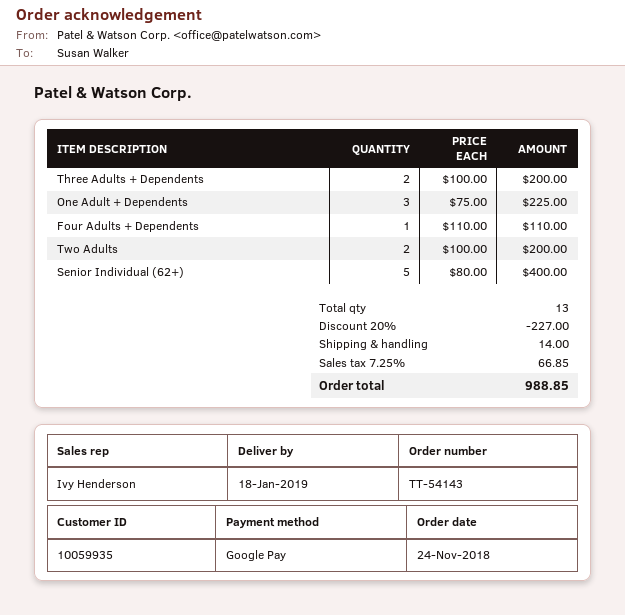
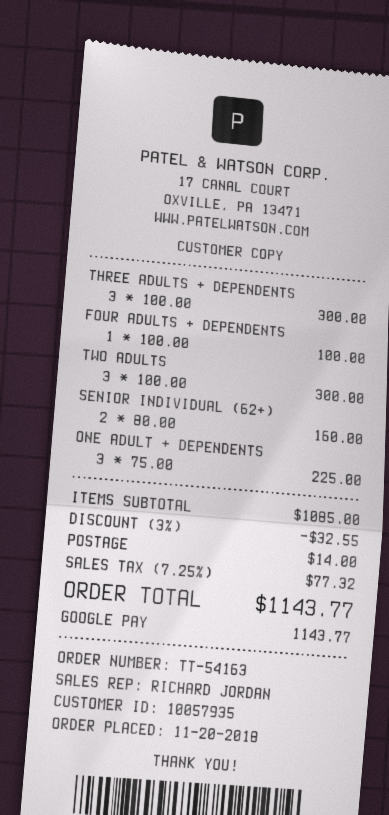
order number: TT-54143 -> TT-54163
order date: 2018-11-24 -> 2018-11-20
customer number: 10059935 -> 10057935
sales rep: Ivy Henderson -> RICHARD JORDAN
Three Adults + Dependents: 2 x 100.00 = 200.00 -> 3 x 100.00 = 300.00
Four Adults + Dependents: 1 x 110.00 = 110.00 -> 1 x 100.00 = 100.00
Two Adults: 2 x 100.00 = 200.00 -> 3 x 100.00 = 300.00
Senior Individual (62+): 5 x 80.00 = 400.00 -> 2 x 80.00 = 160.00
discount: 20% = 227.00 -> 3% = 32.55
tax: 7.25% = 66.85 -> 7.25% = 77.32
total: 988.85 -> 1143.77

